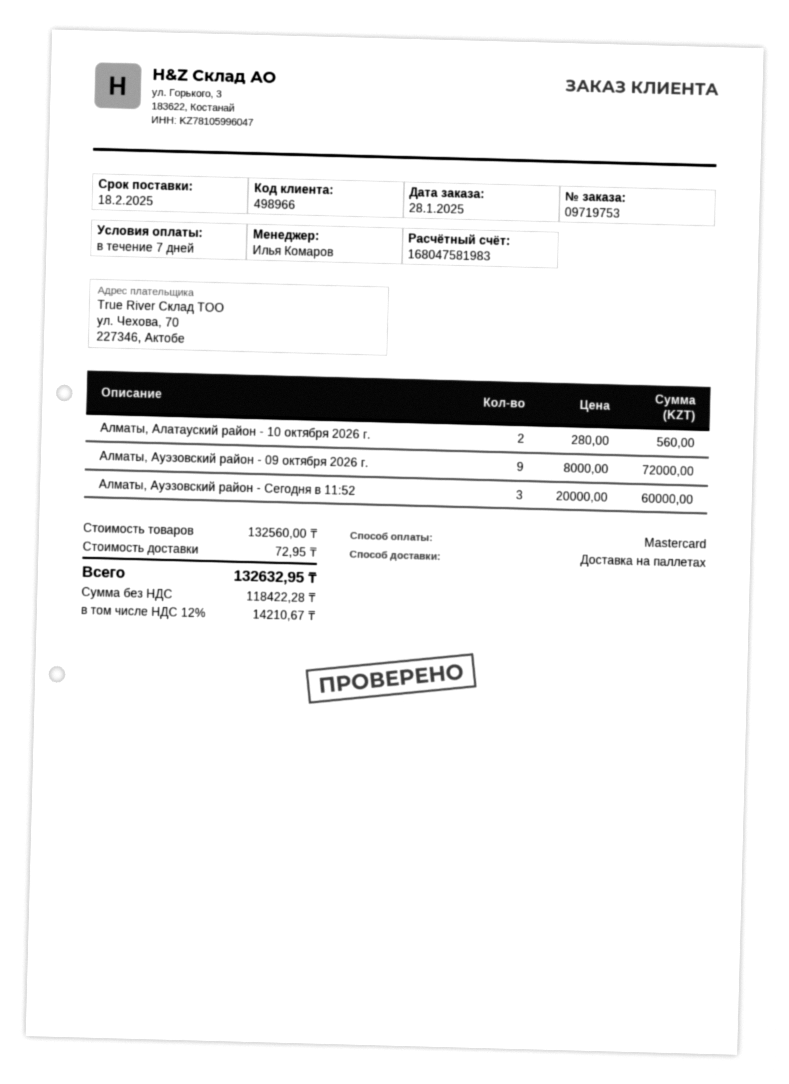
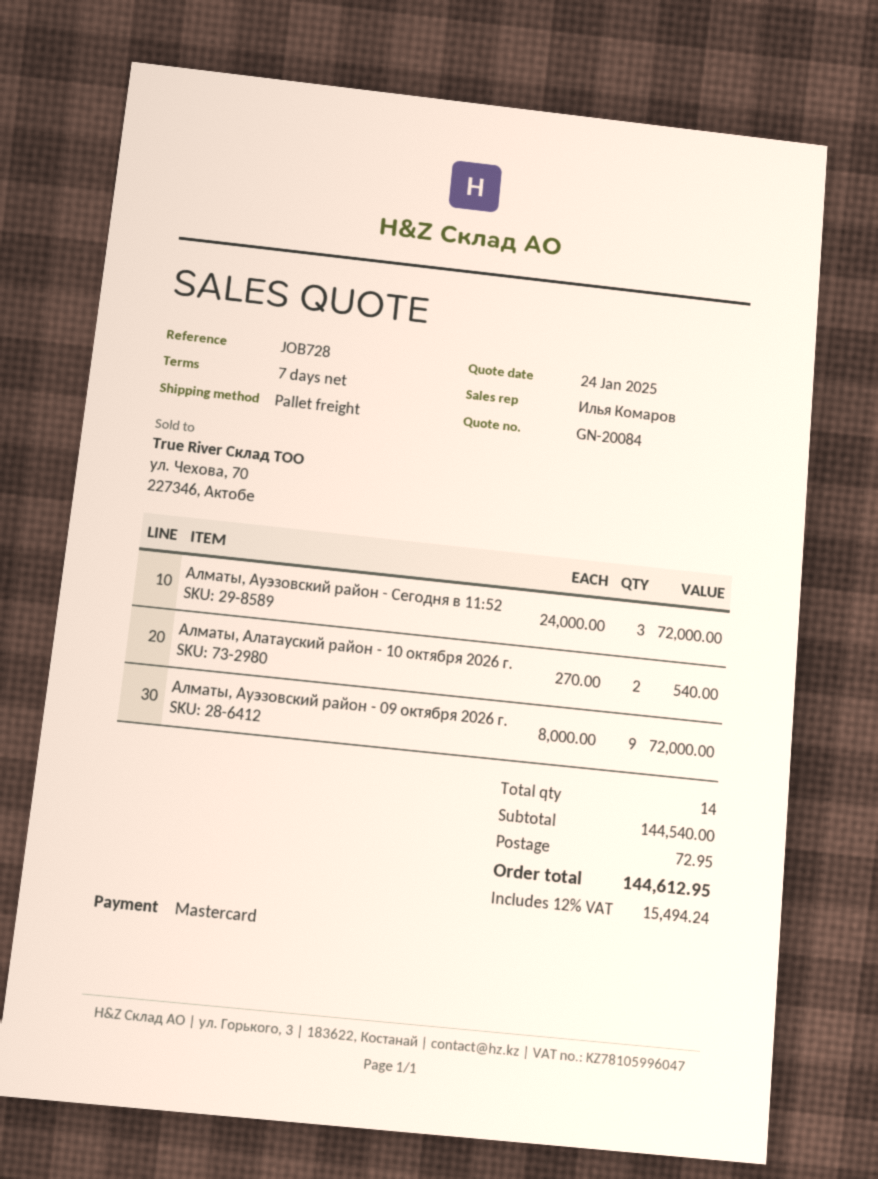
Алматы, Алатауский район - 10 октября 2026 г.: 2 x 280.00 = 560.00 -> 2 x 270.00 = 540.00
Алматы, Ауэзовский район - Сегодня в 11:52: 3 x 20000.00 = 60000.00 -> 3 x 24000.00 = 72000.00
subtotal: 132560.00 -> 144540.00
tax: 12% = 14210.67 -> 12% = 15494.24
total: 132632.95 -> 144612.95

